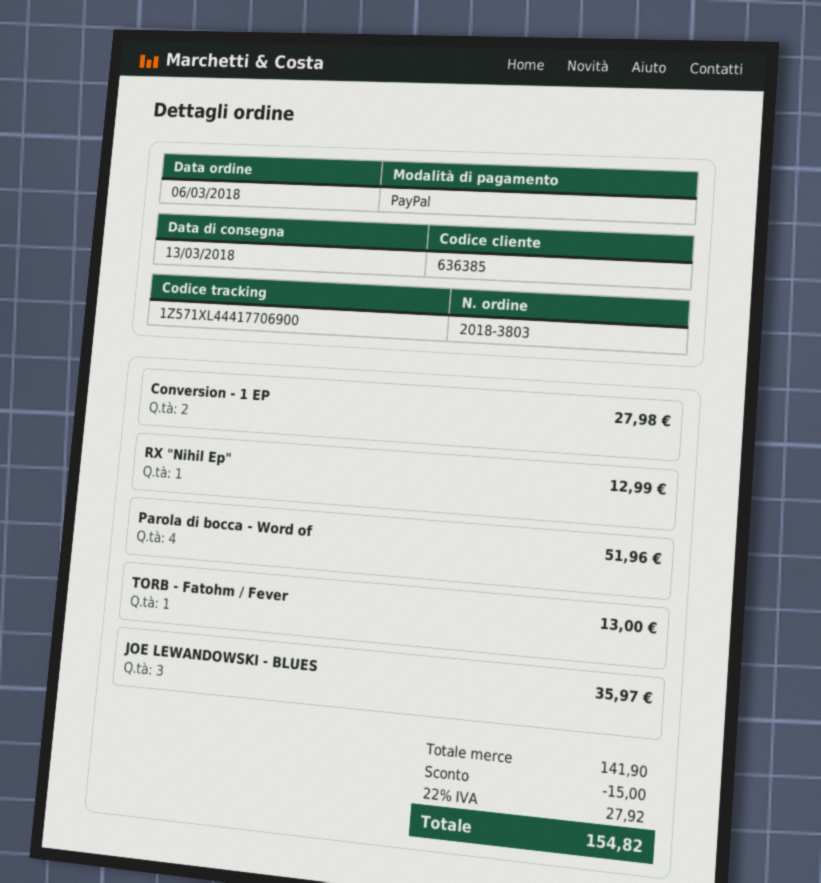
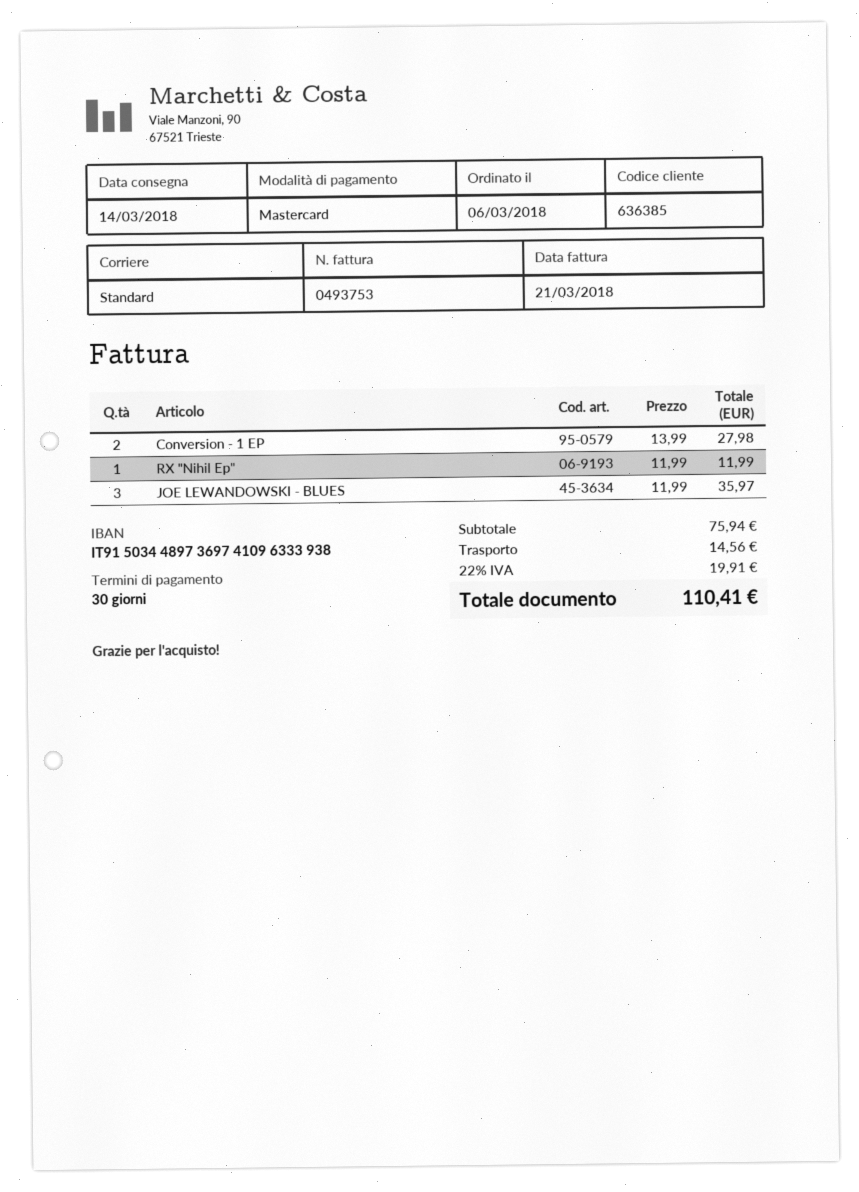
delivery date: 2018-03-13 -> 2018-03-14
payment method: PayPal -> Mastercard
RX "Nihil Ep": 1 for 12.99 -> 1 for 11.99
Parola di bocca - Word of: 4 for 51.96 -> none
TORB - Fatohm / Fever: 1 for 13.00 -> none
subtotal: 141.90 -> 75.94
discount: 15.00 -> none
shipping: none -> 14.56
tax: 22% = 27.92 -> 22% = 19.91
total: 154.82 -> 110.41

